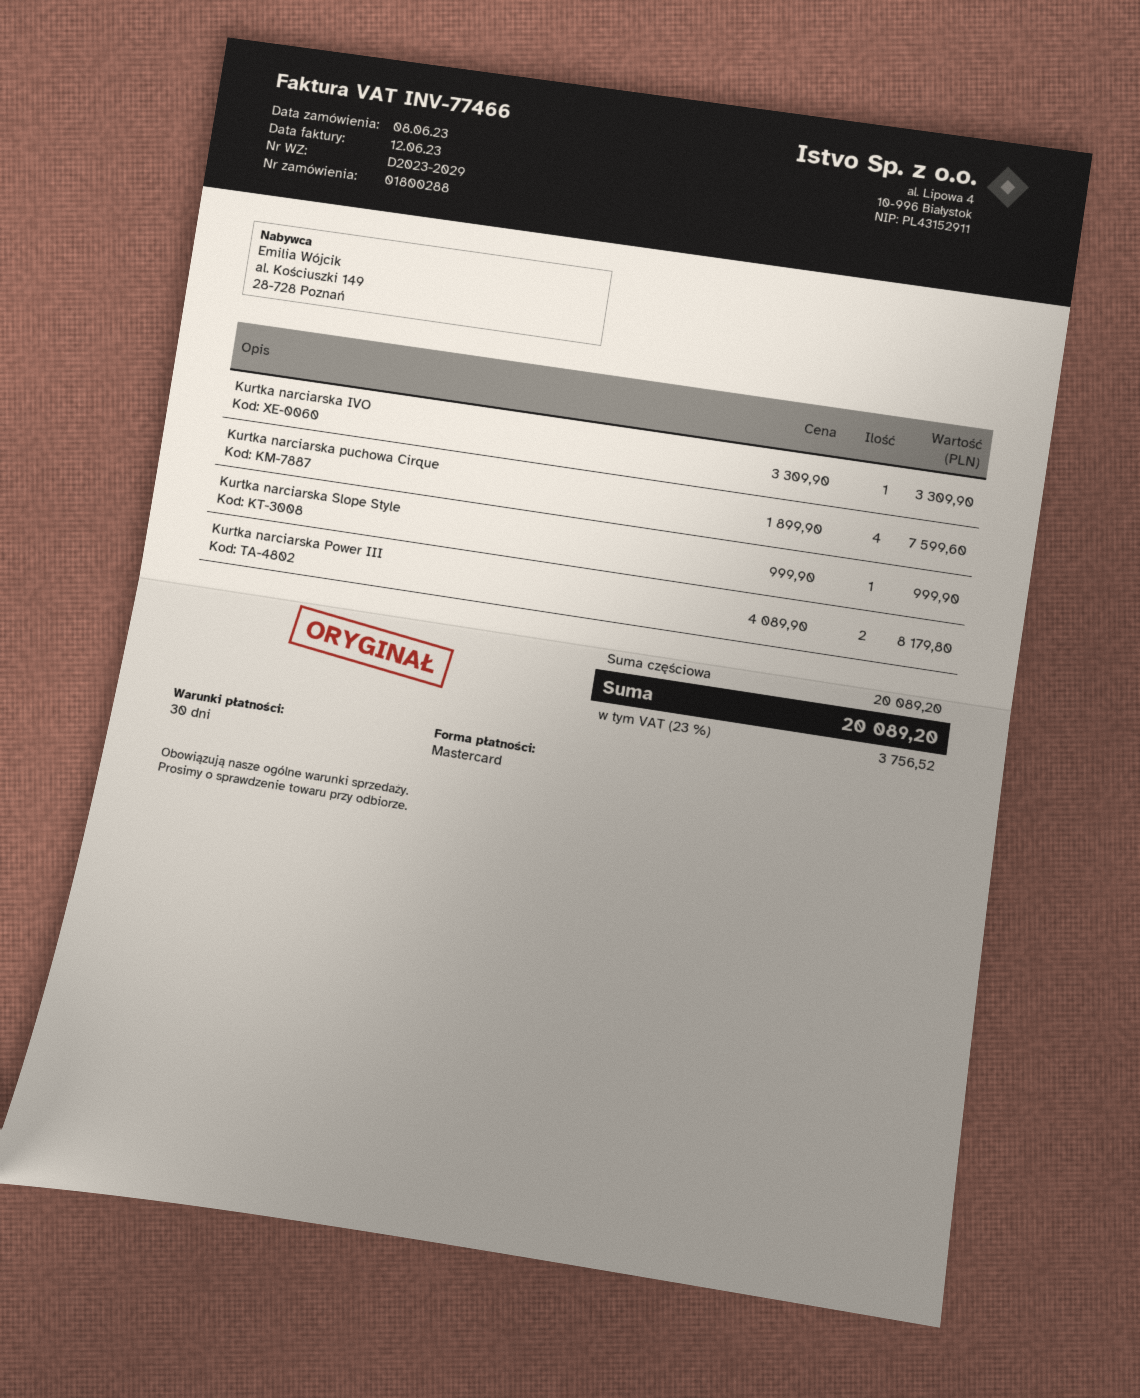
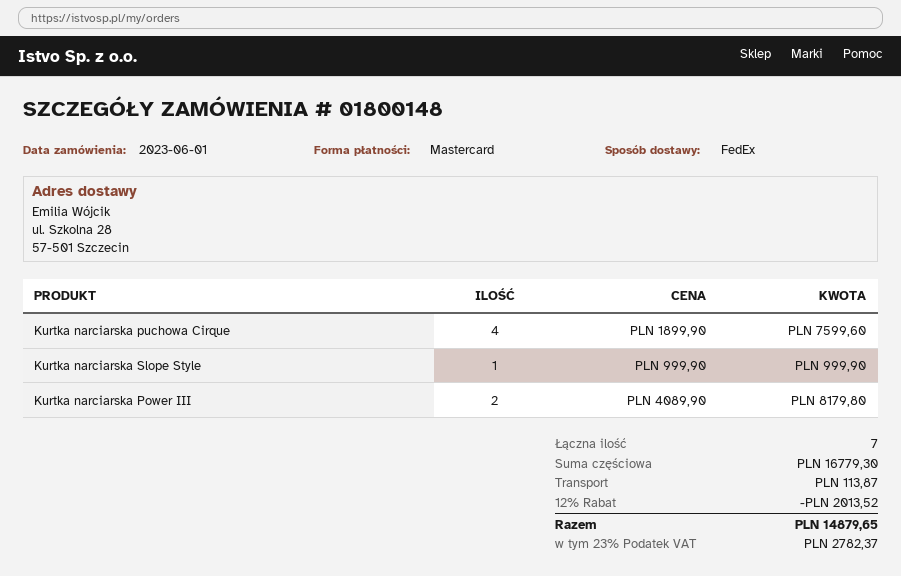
order number: 01800288 -> 01800148
order date: 2023-06-08 -> 2023-06-01
Kurtka narciarska IVO: 1 x 3309.90 = 3309.90 -> none
subtotal: 20089.20 -> 16779.30
discount: none -> 12% = 2013.52
shipping: none -> 113.87
tax: 23% = 3756.52 -> 23% = 2782.37
total: 20089.20 -> 14879.65

